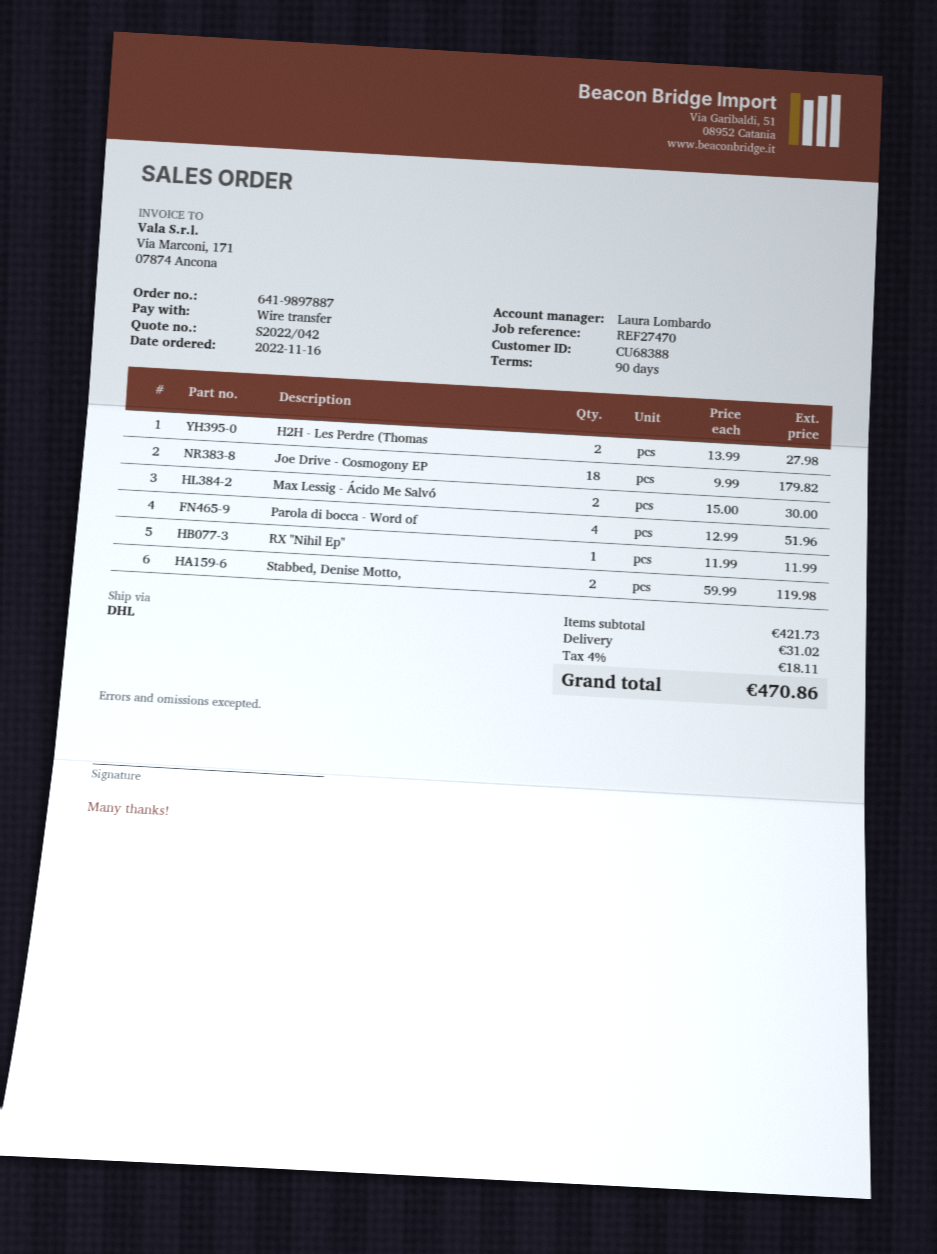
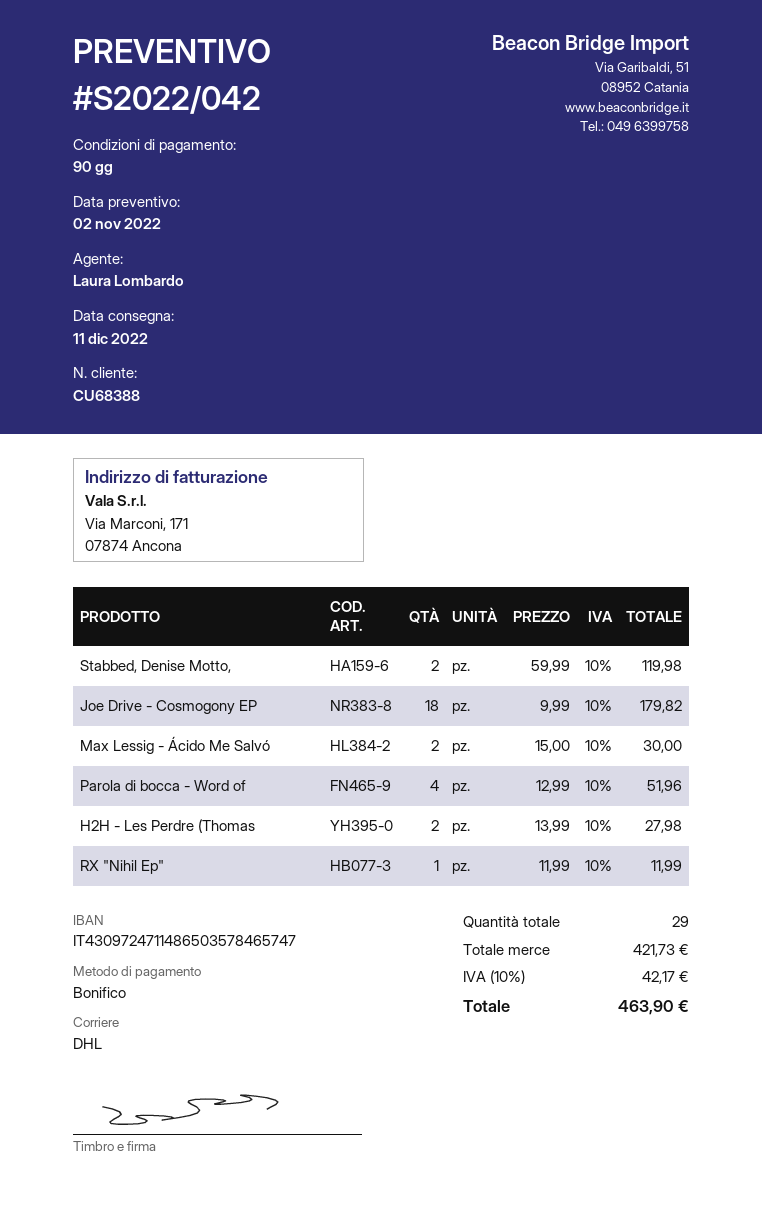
shipping: 31.02 -> none
tax: 4% = 18.11 -> 10% = 42.17
total: 470.86 -> 463.90

